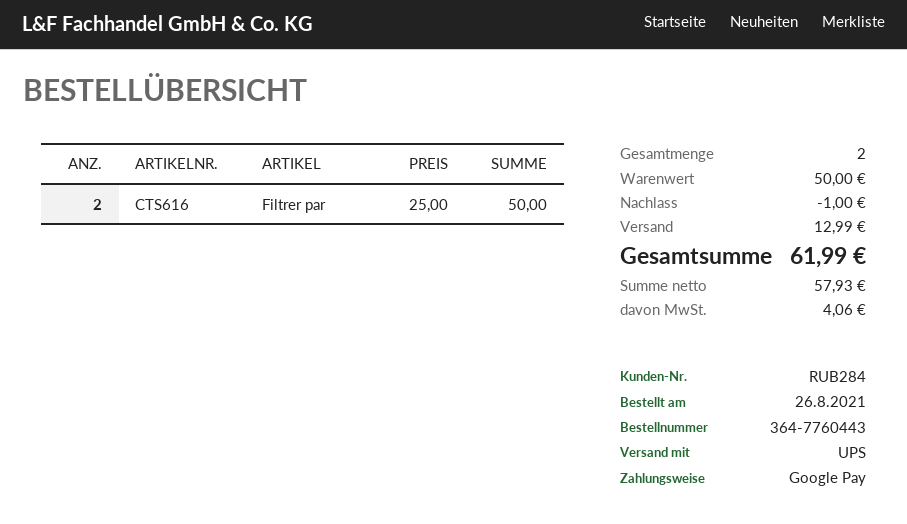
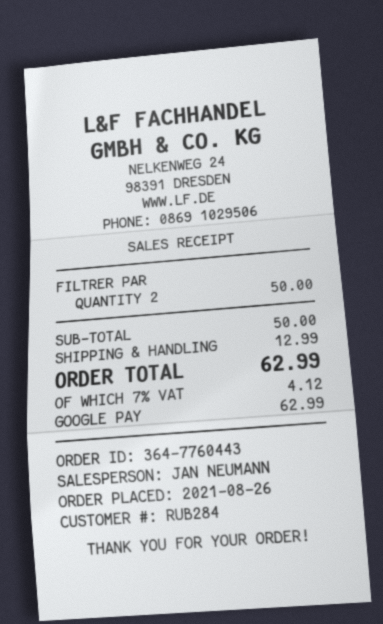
discount: 1.00 -> none
tax: 4.06 -> 4.12
total: 61.99 -> 62.99

